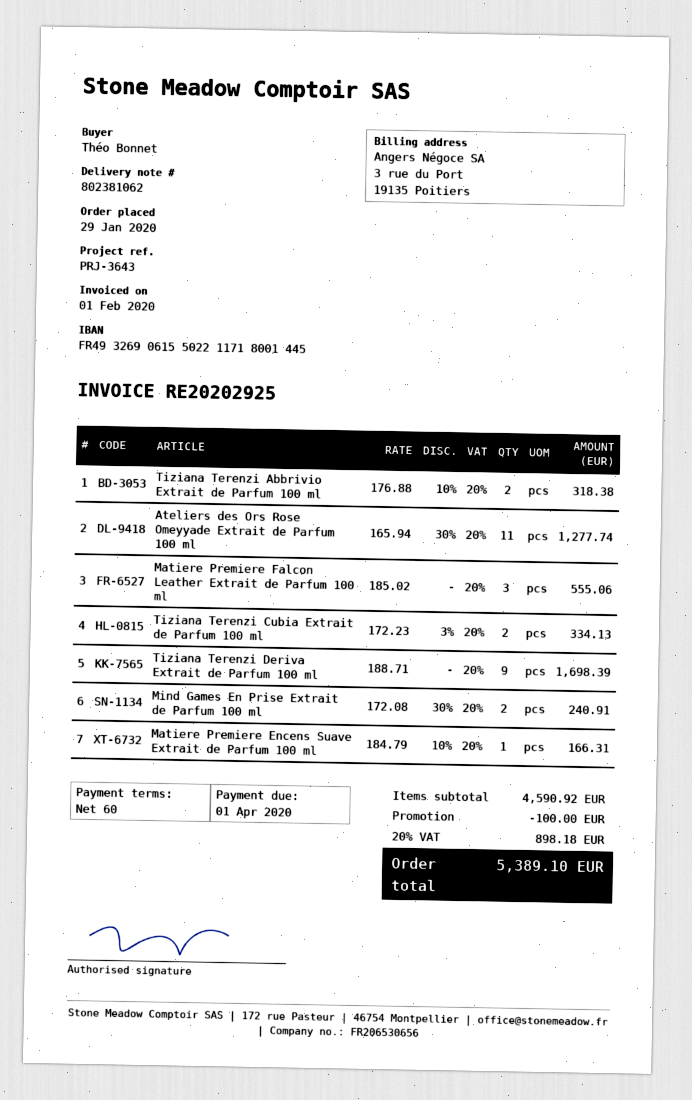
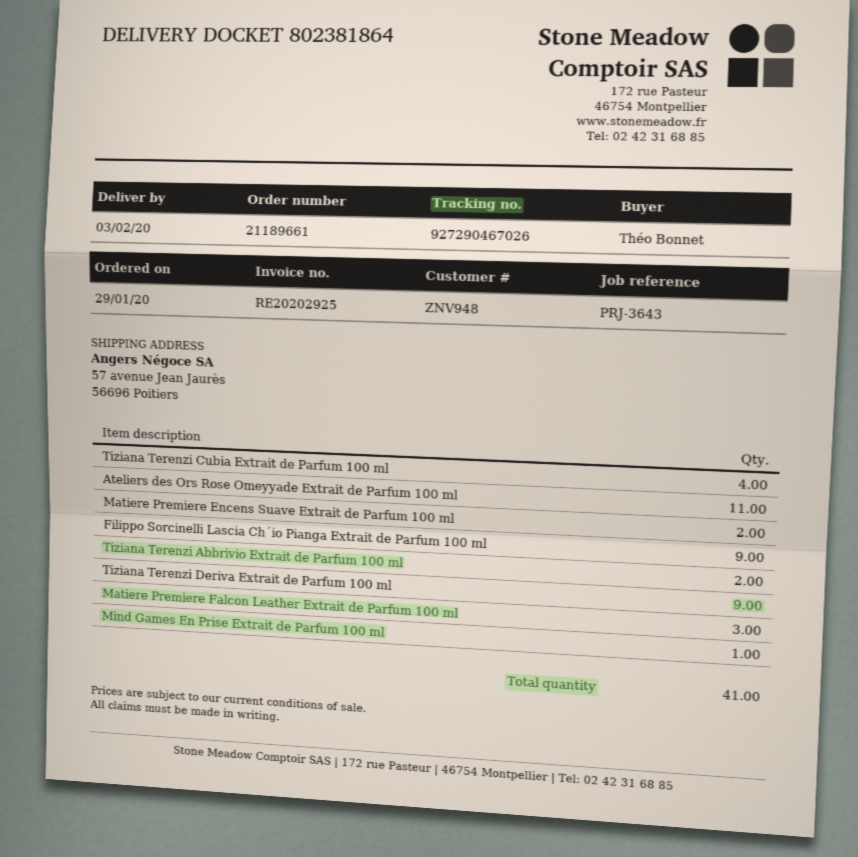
delivery note number: 802381062 -> 802381864
Tiziana Terenzi Cubia Extrait de Parfum 100 ml: 2 -> 4
Mind Games En Prise Extrait de Parfum 100 ml: 2 -> 1
Matiere Premiere Encens Suave Extrait de Parfum 100 ml: 1 -> 2
Filippo Sorcinelli Lascia Ch´io Pianga Extrait de Parfum 100 ml: none -> 9

